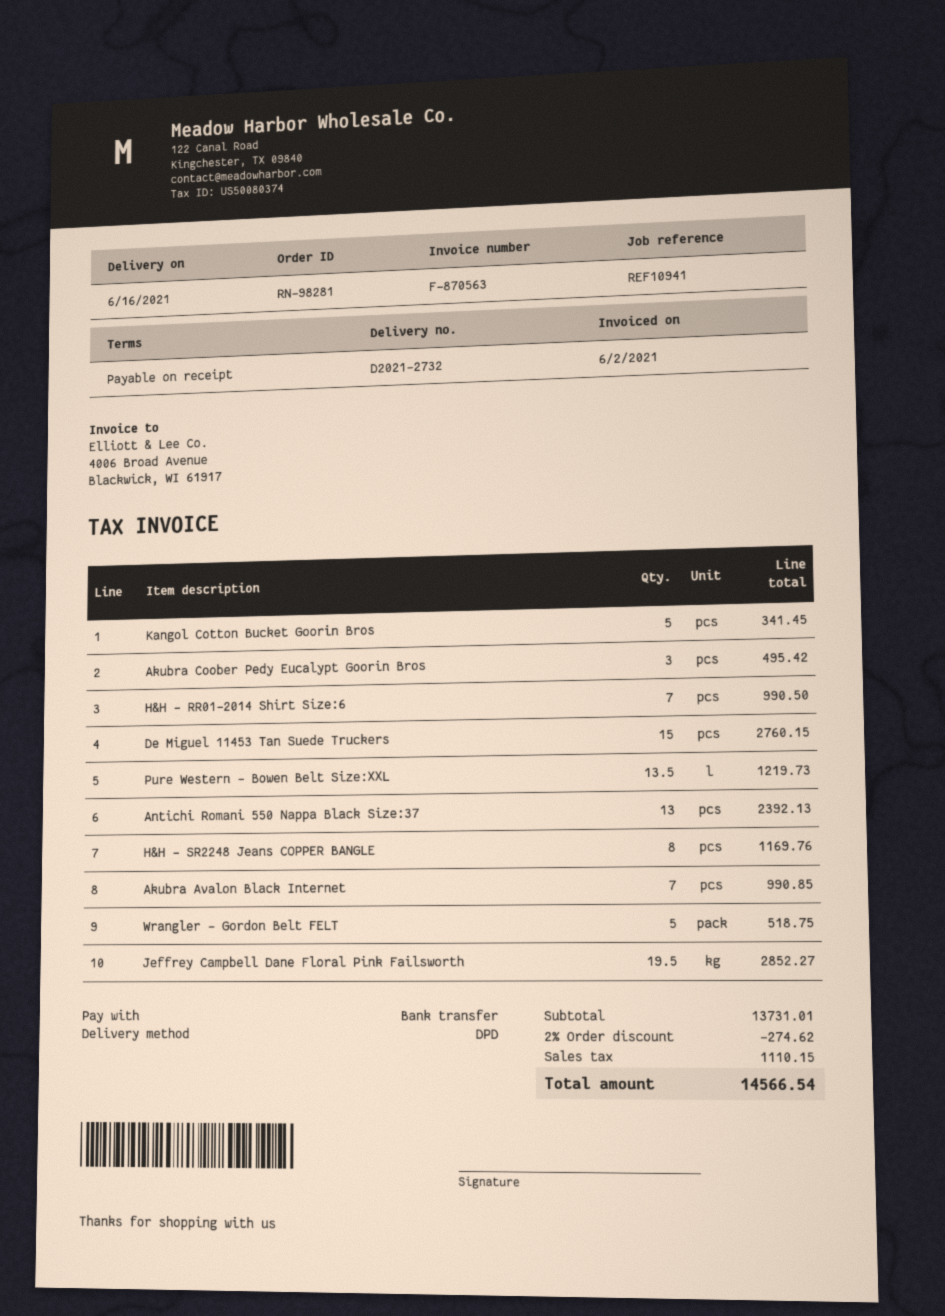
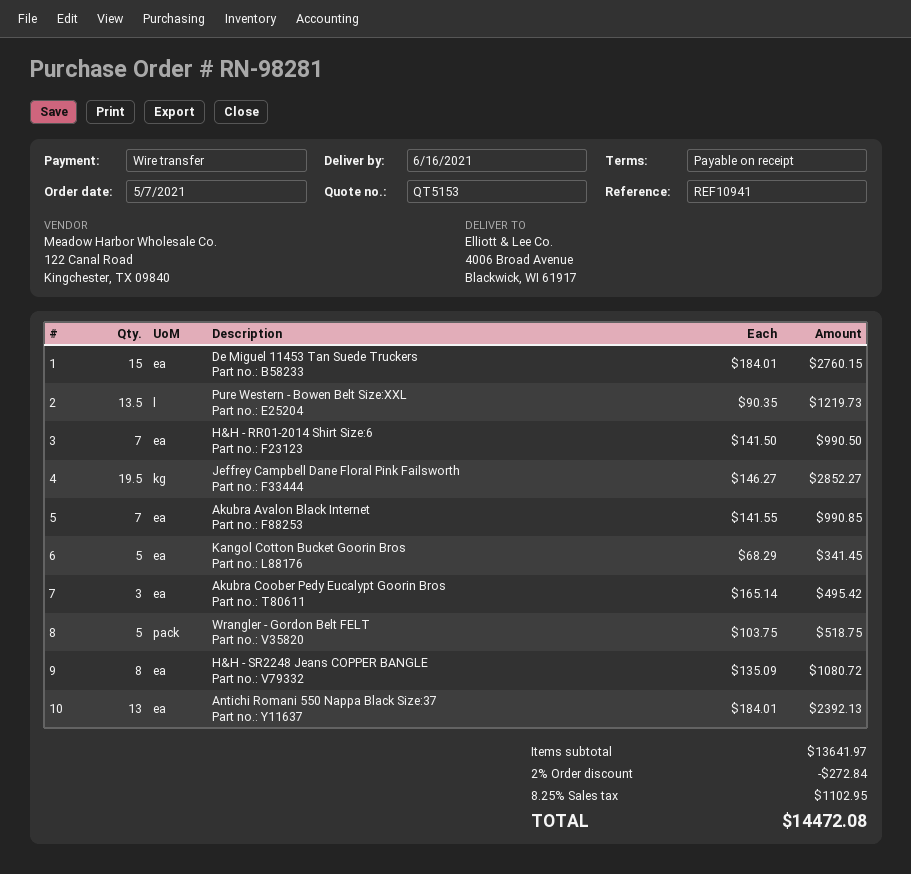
H&H - SR2248 Jeans COPPER BANGLE: 8 for 1169.76 -> 8 for 1080.72
subtotal: 13731.01 -> 13641.97
discount: 2% = 274.62 -> 2% = 272.84
tax: 1110.15 -> 1102.95
total: 14566.54 -> 14472.08

